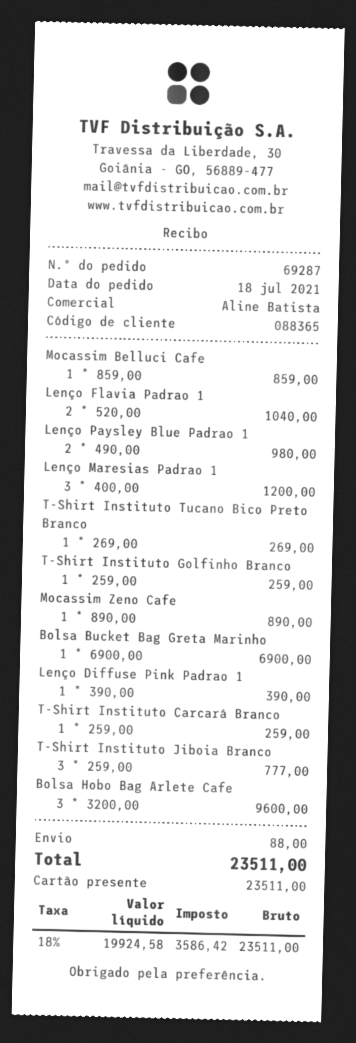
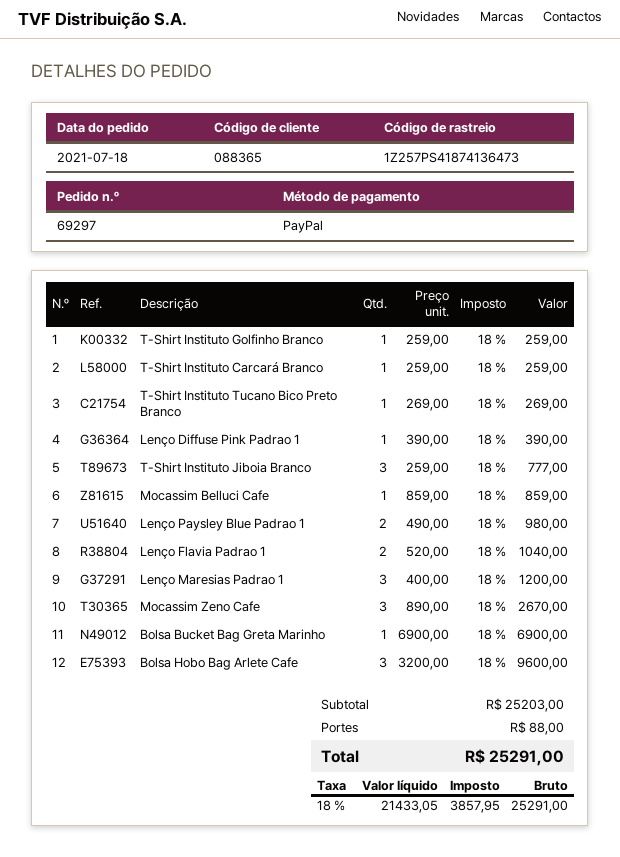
order number: 69287 -> 69297
payment method: gift card -> PayPal
Mocassim Zeno Cafe: 1 x 890.00 = 890.00 -> 3 x 890.00 = 2670.00
net: 19924.58 -> 21433.05
tax: 18% = 3586.42 -> 18% = 3857.95
total: 23511.00 -> 25291.00

